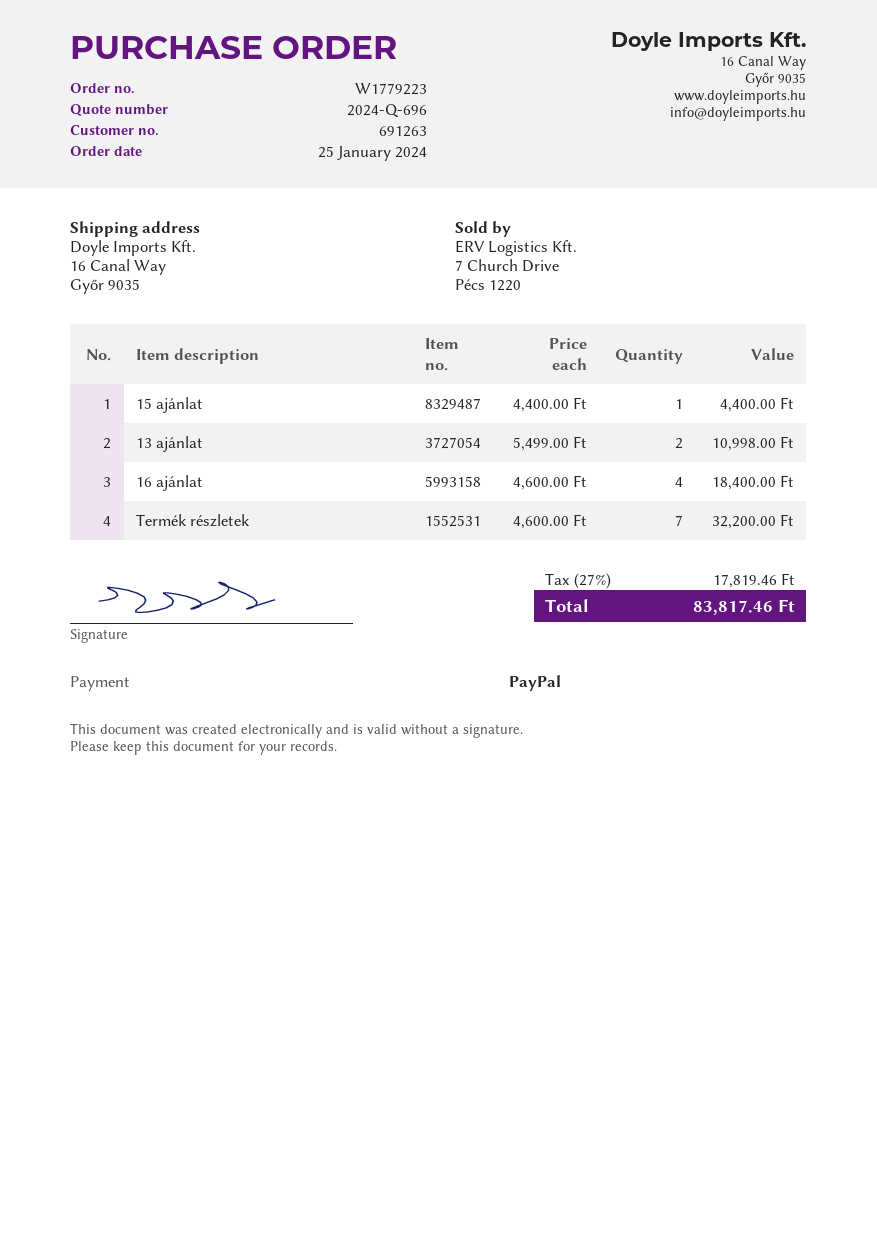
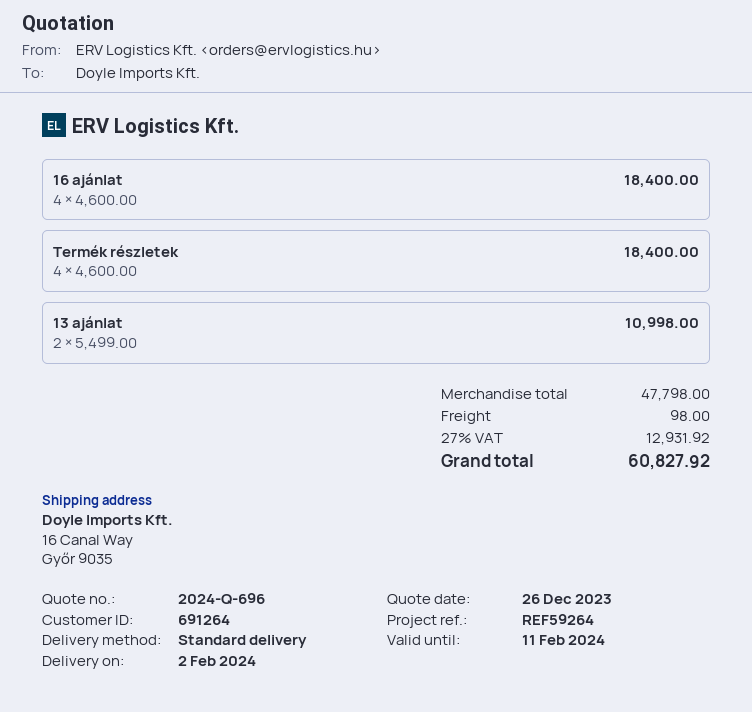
customer number: 691263 -> 691264
15 ajánlat: 1 x 4400.00 = 4400.00 -> none
Termék részletek: 7 x 4600.00 = 32200.00 -> 4 x 4600.00 = 18400.00
shipping: none -> 98.00
tax: 27% = 17819.46 -> 27% = 12931.92
total: 83817.46 -> 60827.92

